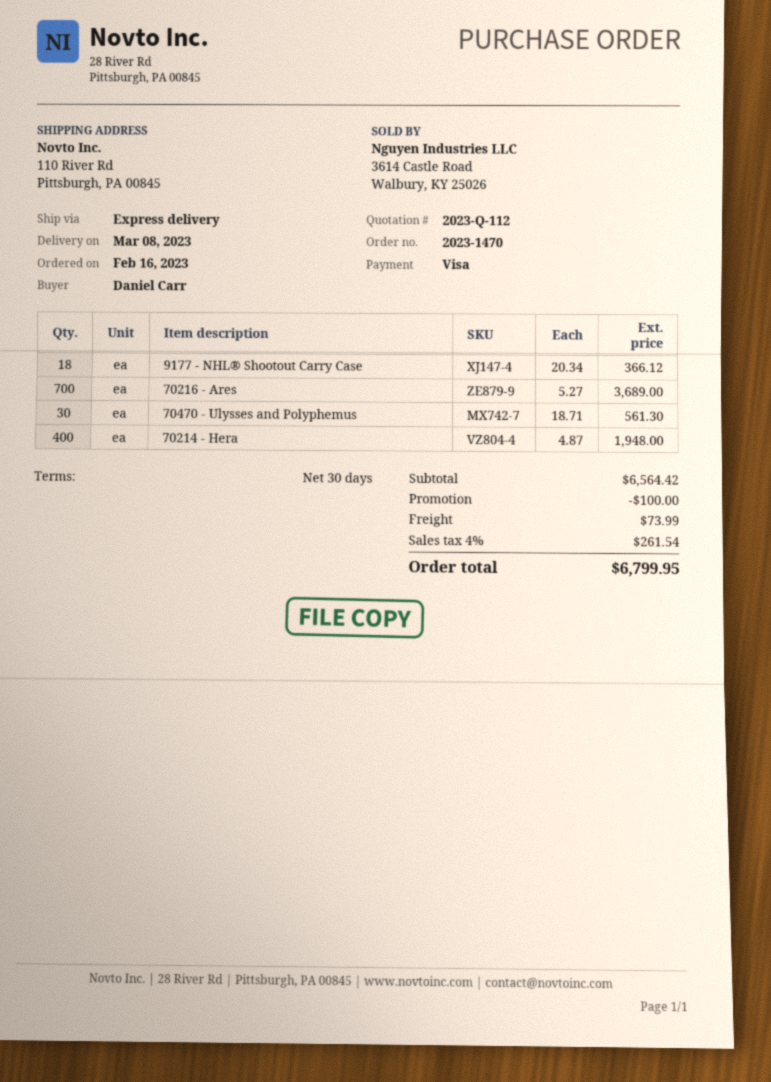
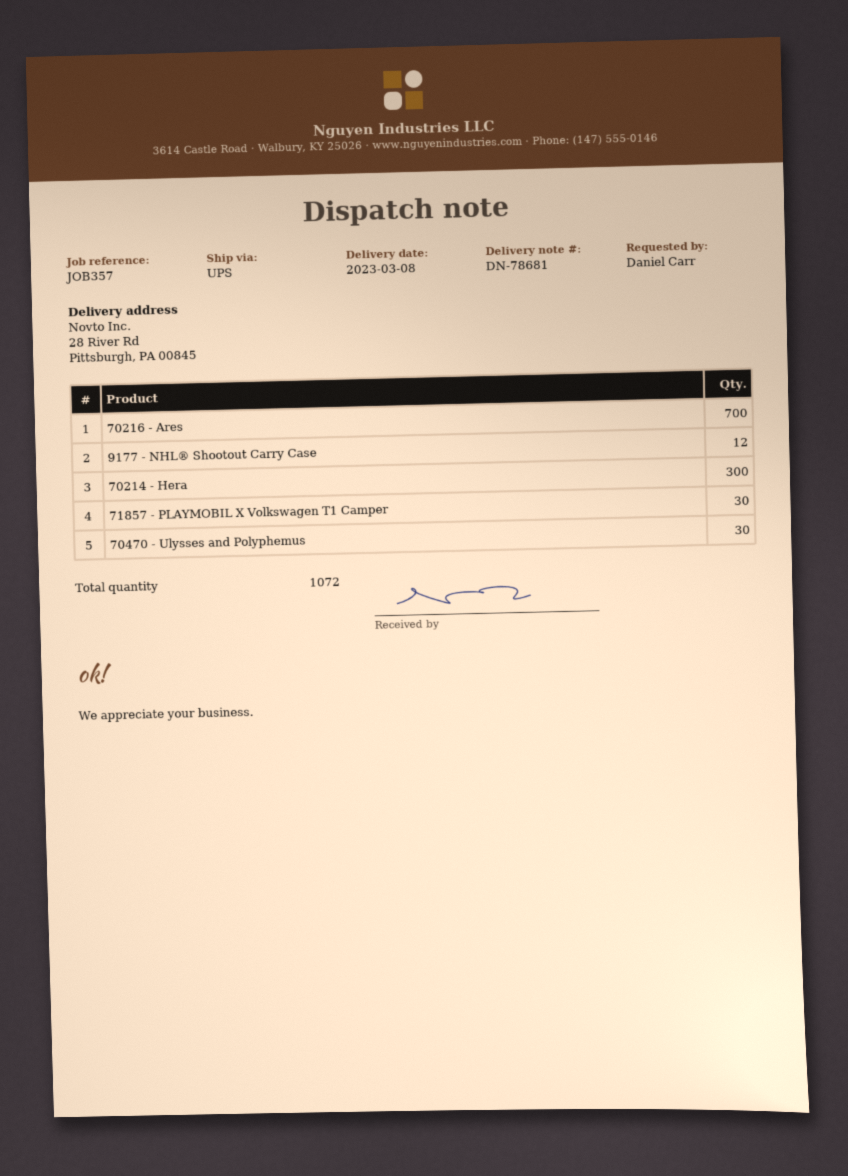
shipping method: express -> UPS
ship to: 110 River Rd, Pittsburgh, PA 00845 -> 28 River Rd, Pittsburgh, PA 00845
9177 - NHL® Shootout Carry Case: 18 -> 12
70214 - Hera: 400 -> 300
71857 - PLAYMOBIL X Volkswagen T1 Camper: none -> 30

